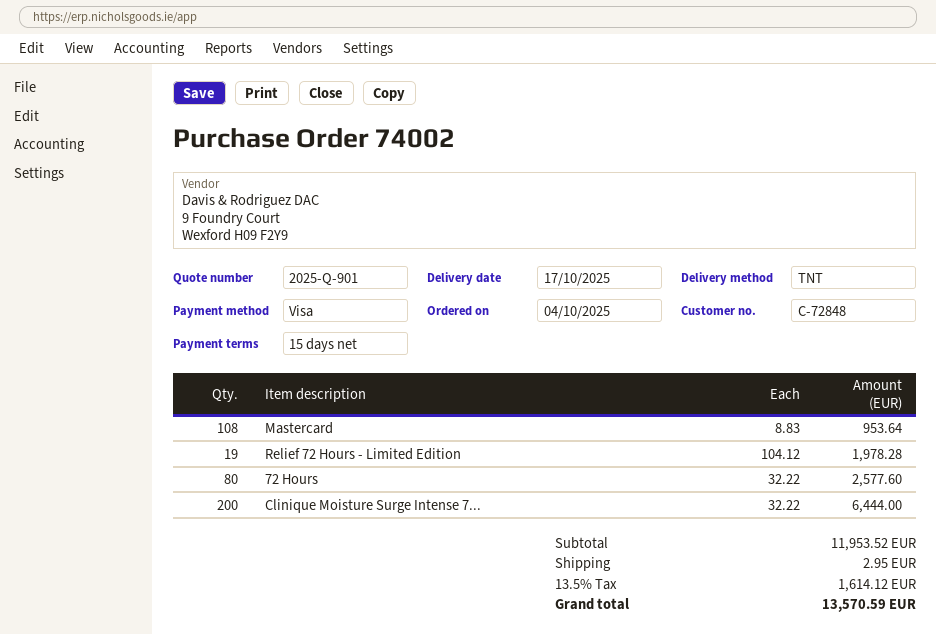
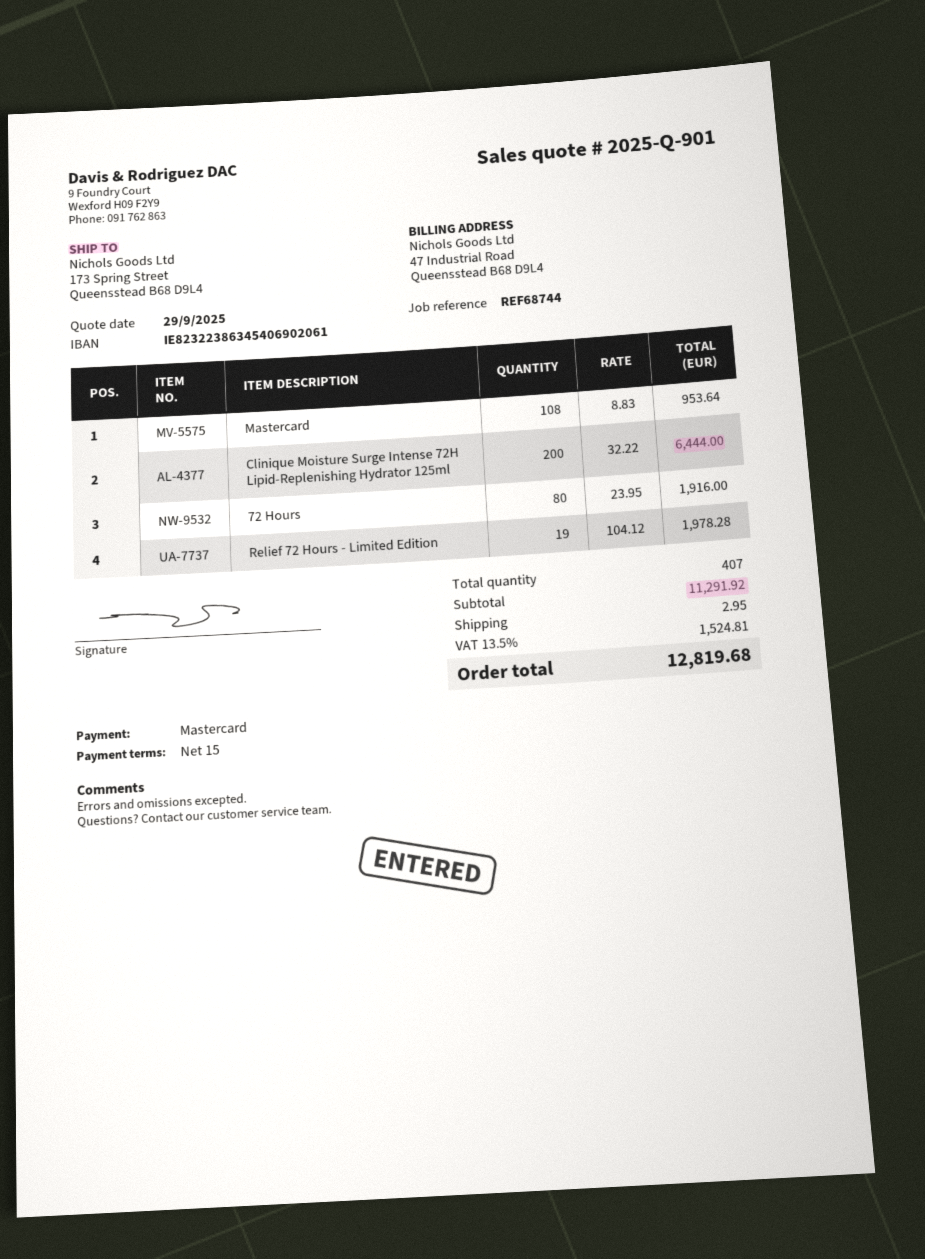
payment method: Visa -> Mastercard
72 Hours: 80 x 32.22 = 2577.60 -> 80 x 23.95 = 1916.00
subtotal: 11953.52 -> 11291.92
tax: 13.5% = 1614.12 -> 13.5% = 1524.81
total: 13570.59 -> 12819.68

